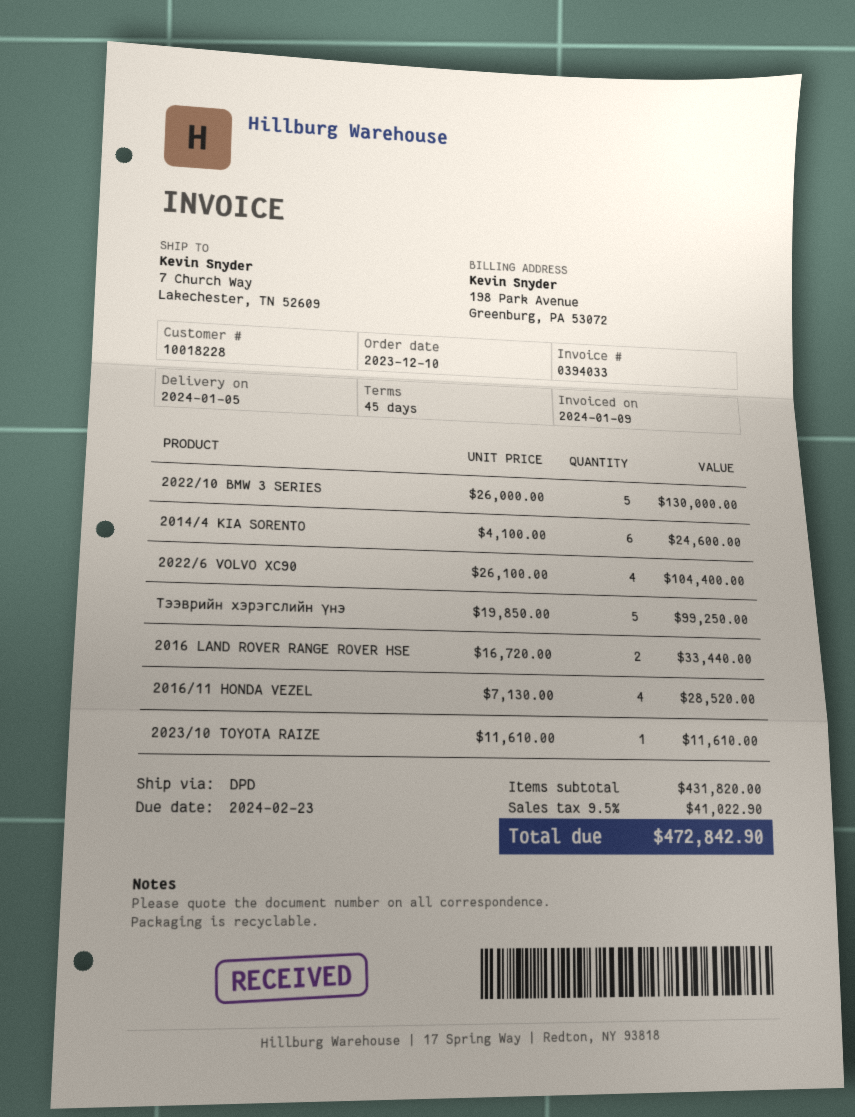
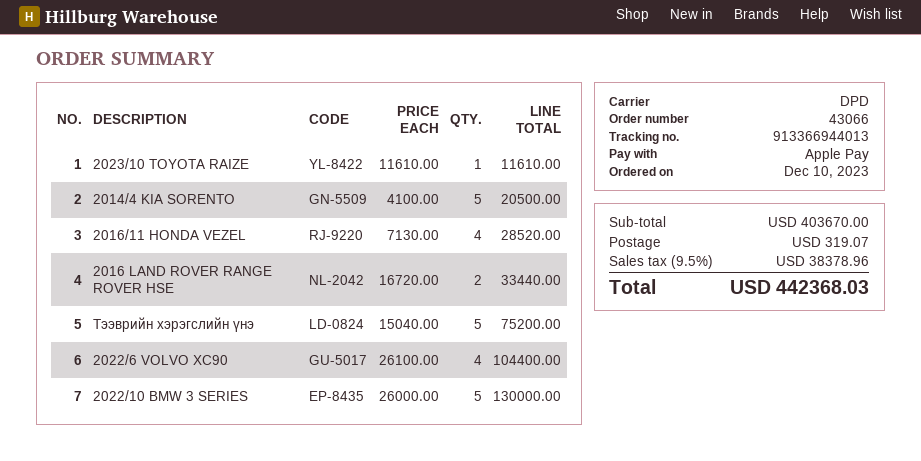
2014/4 KIA SORENTO: 6 x 4100.00 = 24600.00 -> 5 x 4100.00 = 20500.00
Тээврийн хэрэгслийн үнэ: 5 x 19850.00 = 99250.00 -> 5 x 15040.00 = 75200.00
subtotal: 431820.00 -> 403670.00
shipping: none -> 319.07
tax: 9.5% = 41022.90 -> 9.5% = 38378.96
total: 472842.90 -> 442368.03

